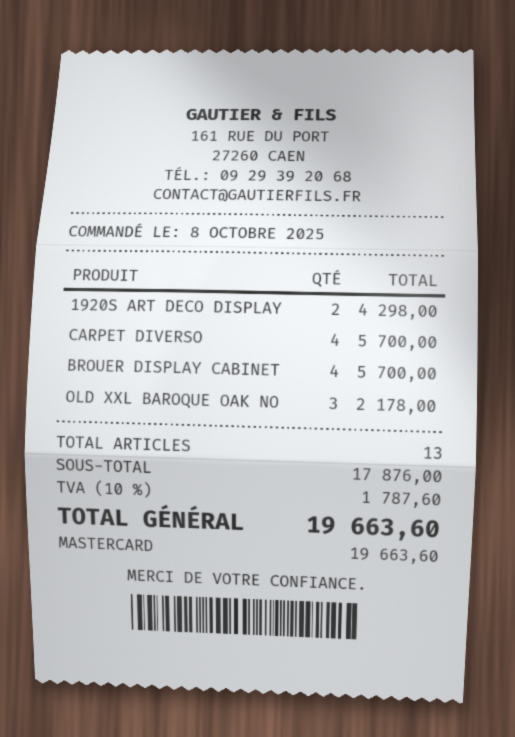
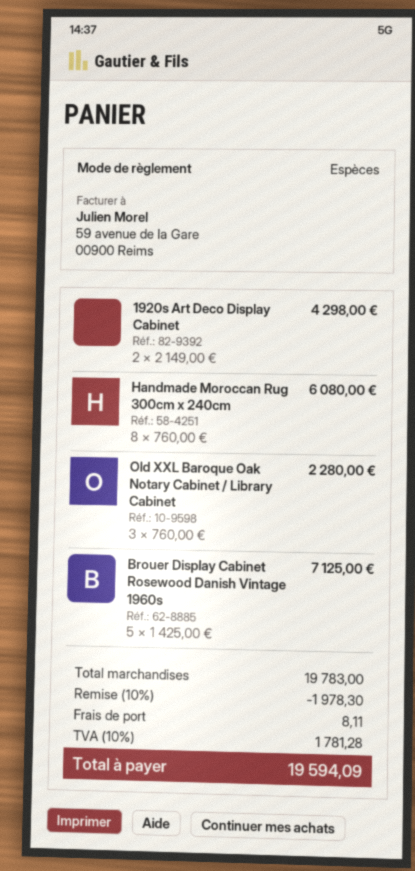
payment method: Mastercard -> cash
CARPET DIVERSO: 4 for 5700.00 -> none
BROUER DISPLAY CABINET: 4 for 5700.00 -> 5 for 7125.00
OLD XXL BAROQUE OAK NO: 3 for 2178.00 -> 3 for 2280.00
Handmade Moroccan Rug 300cm x 240cm: none -> 8 for 6080.00
subtotal: 17876.00 -> 19783.00
discount: none -> 10% = 1978.30
shipping: none -> 8.11
tax: 10% = 1787.60 -> 10% = 1781.28
total: 19663.60 -> 19594.09

